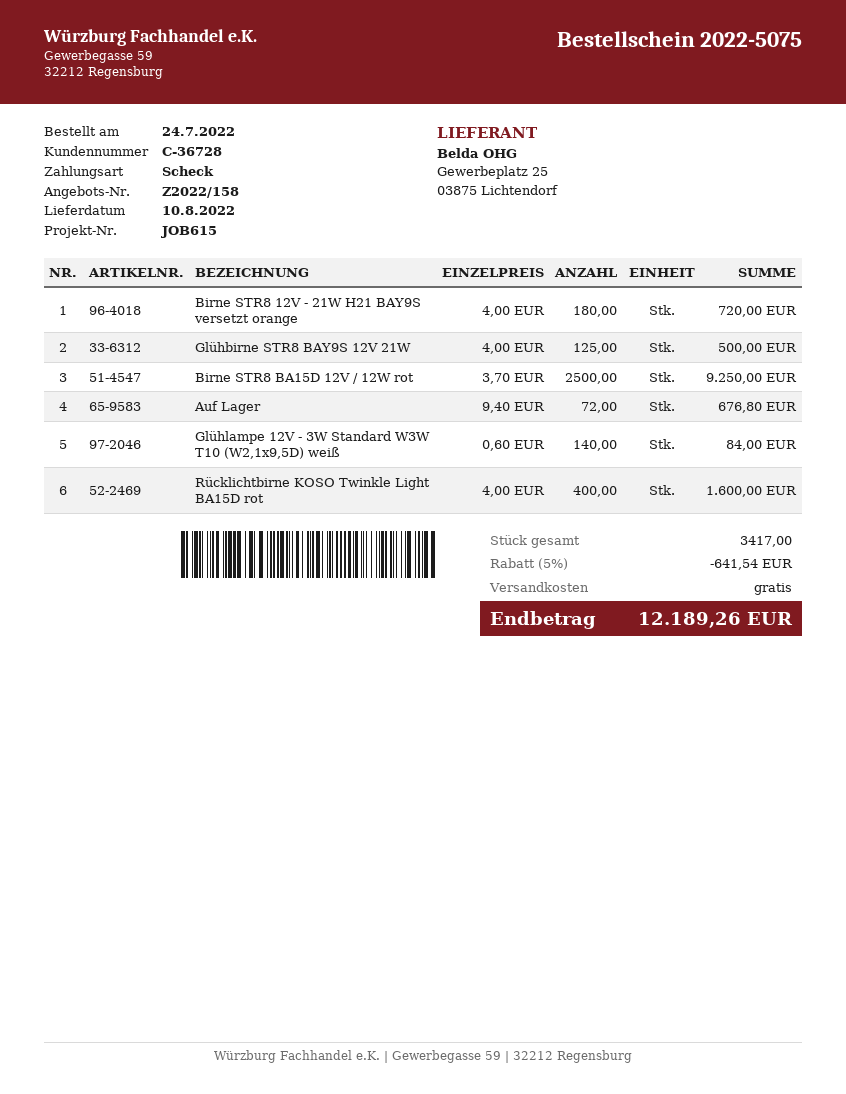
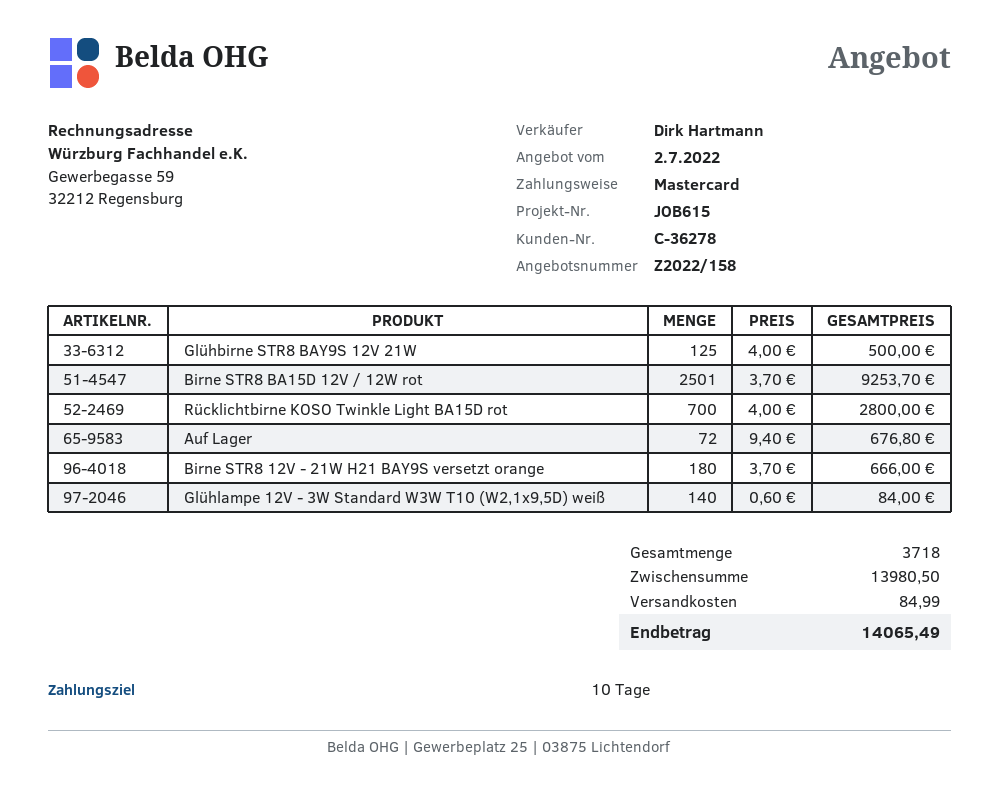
customer number: C-36728 -> C-36278
payment method: cheque -> Mastercard
Birne STR8 12V - 21W H21 BAY9S versetzt orange: 180 x 4.00 = 720.00 -> 180 x 3.70 = 666.00
Birne STR8 BA15D 12V / 12W rot: 2500 x 3.70 = 9250.00 -> 2501 x 3.70 = 9253.70
Rücklichtbirne KOSO Twinkle Light BA15D rot: 400 x 4.00 = 1600.00 -> 700 x 4.00 = 2800.00
total quantity: 3417 -> 3718
discount: 5% = 641.54 -> none
shipping: 0.00 -> 84.99
total: 12189.26 -> 14065.49

